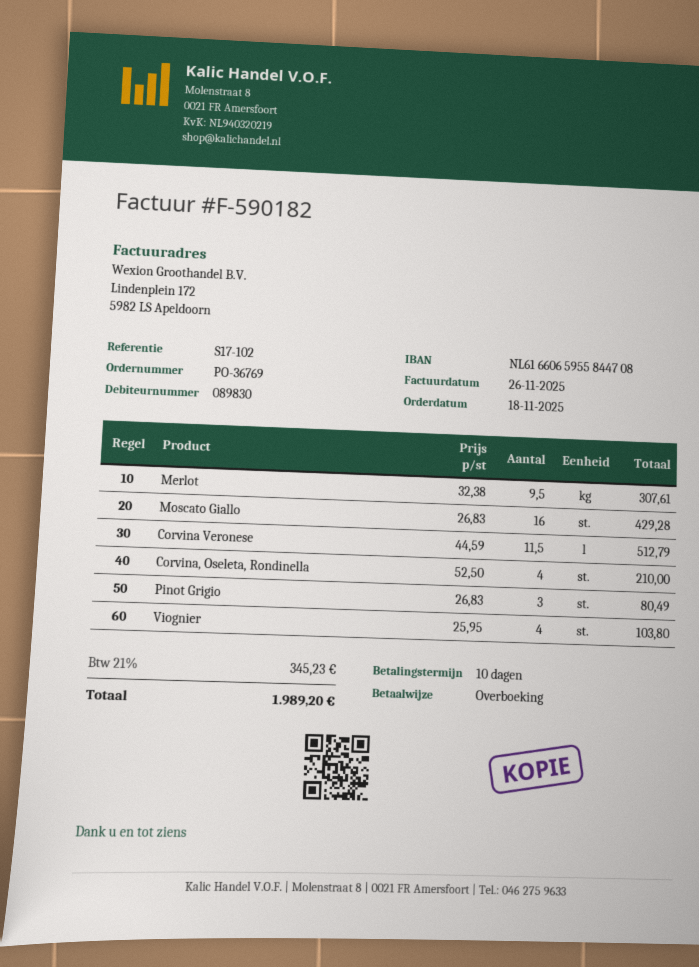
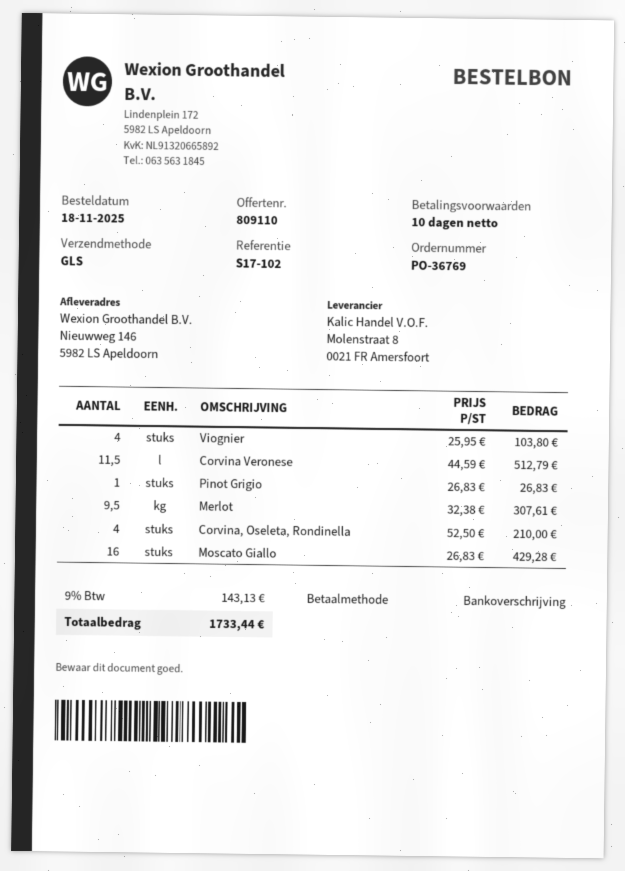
Pinot Grigio: 3 x 26.83 = 80.49 -> 1 x 26.83 = 26.83
tax: 21% = 345.23 -> 9% = 143.13
total: 1989.20 -> 1733.44

